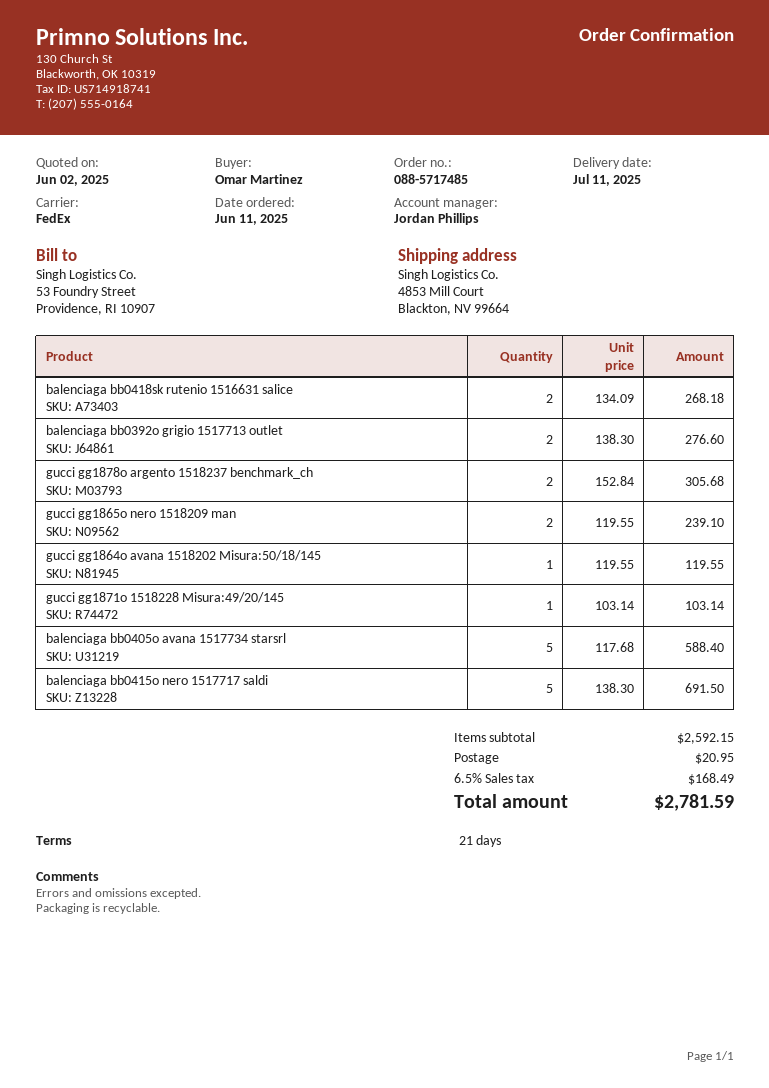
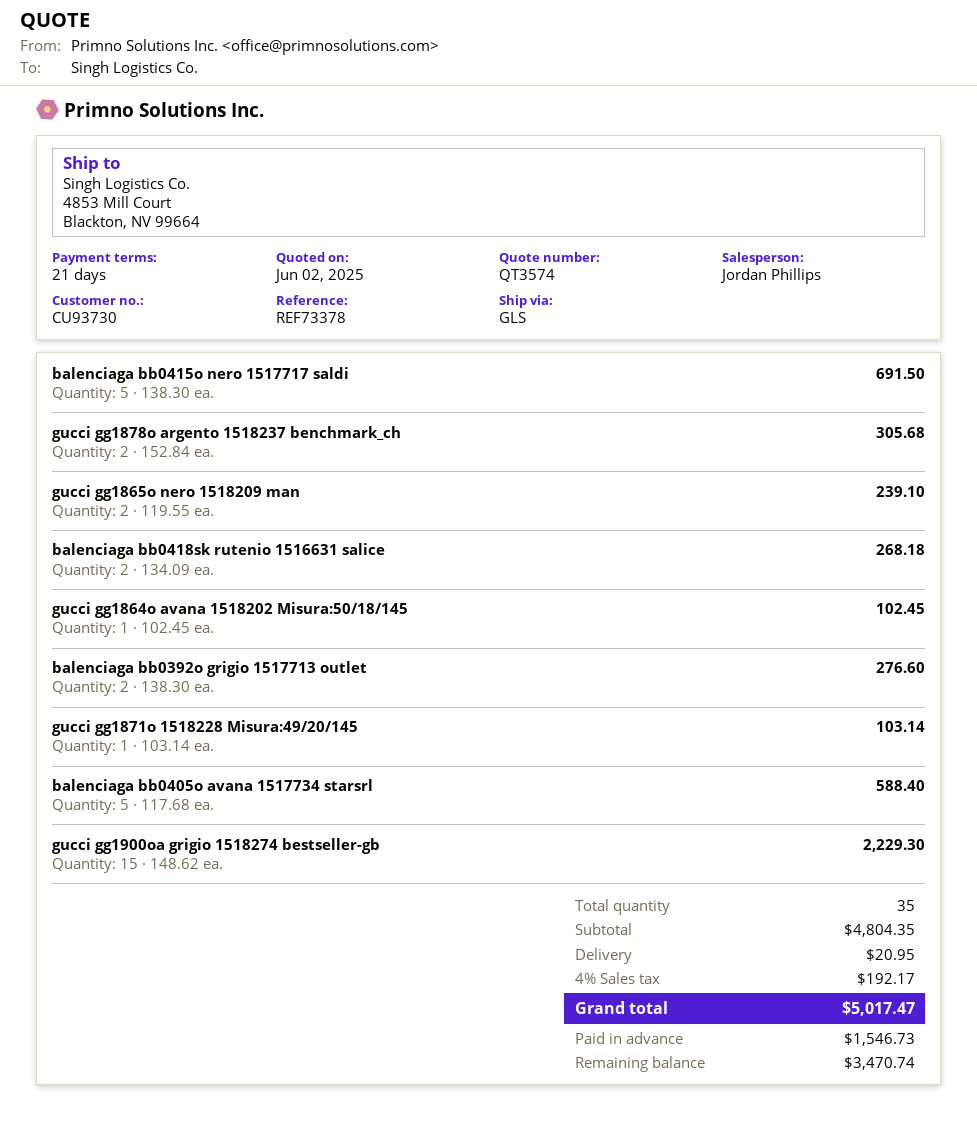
shipping method: FedEx -> GLS
gucci gg1864o avana 1518202 Misura:50/18/145: 1 x 119.55 = 119.55 -> 1 x 102.45 = 102.45
gucci gg1900oa grigio 1518274 bestseller-gb: none -> 15 x 148.62 = 2229.30
subtotal: 2592.15 -> 4804.35
tax: 6.5% = 168.49 -> 4% = 192.17
total: 2781.59 -> 5017.47

